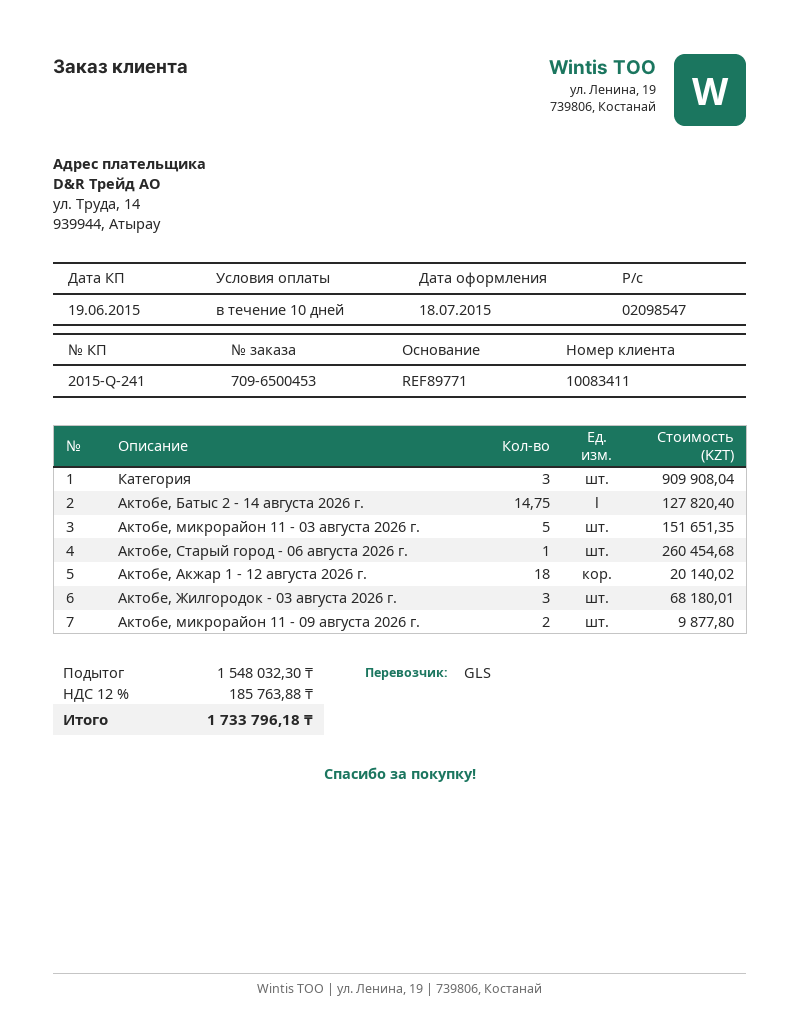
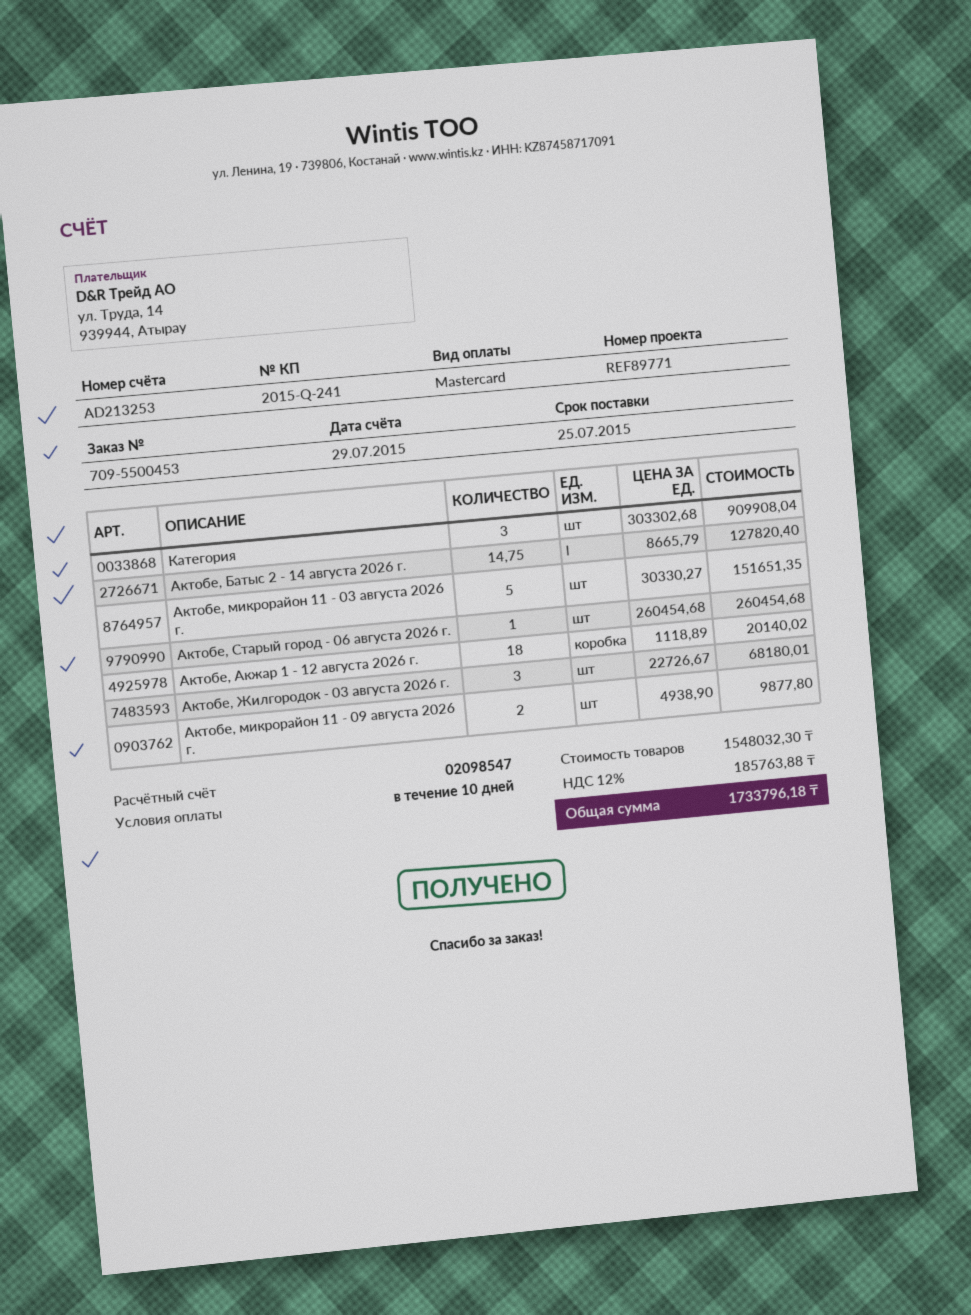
order number: 709-6500453 -> 709-5500453

